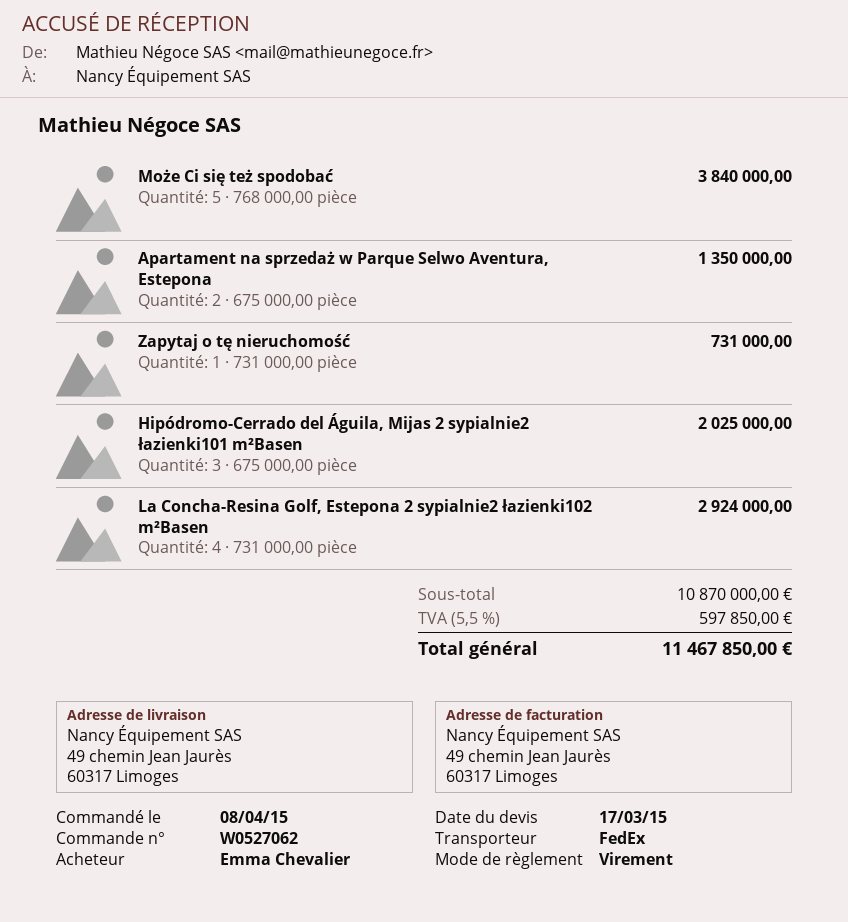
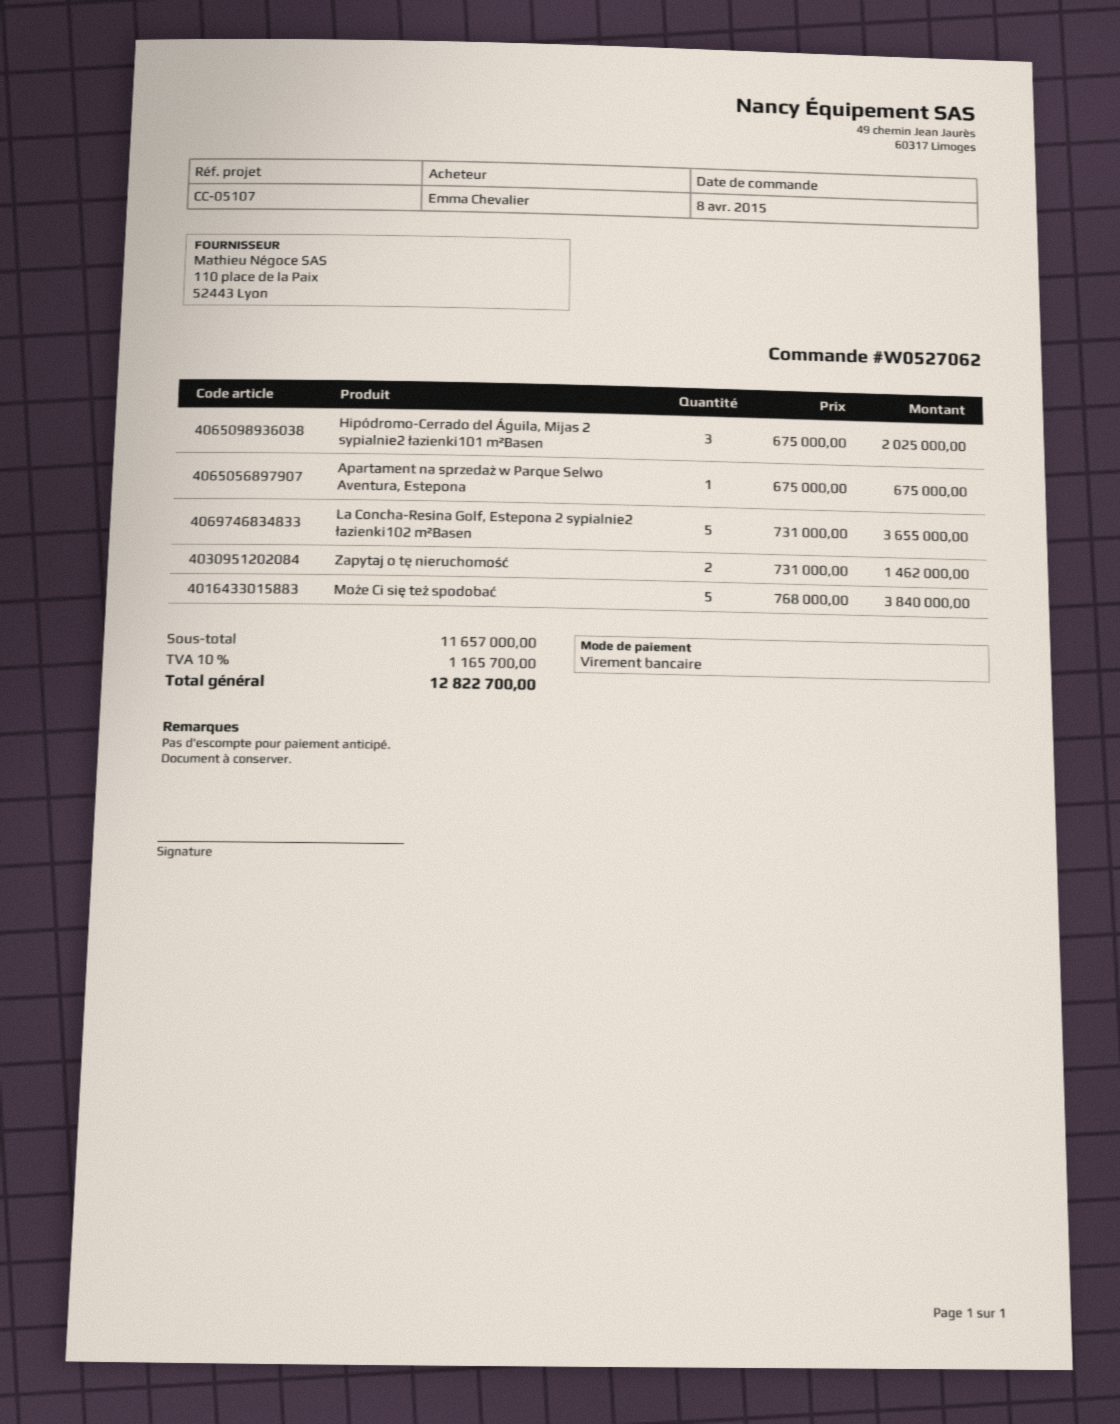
Apartament na sprzedaż w Parque Selwo Aventura, Estepona: 2 x 675000.00 = 1350000.00 -> 1 x 675000.00 = 675000.00
Zapytaj o tę nieruchomość: 1 x 731000.00 = 731000.00 -> 2 x 731000.00 = 1462000.00
La Concha-Resina Golf, Estepona 2 sypialnie2 łazienki102 m²Basen: 4 x 731000.00 = 2924000.00 -> 5 x 731000.00 = 3655000.00
subtotal: 10870000.00 -> 11657000.00
tax: 5.5% = 597850.00 -> 10% = 1165700.00
total: 11467850.00 -> 12822700.00

